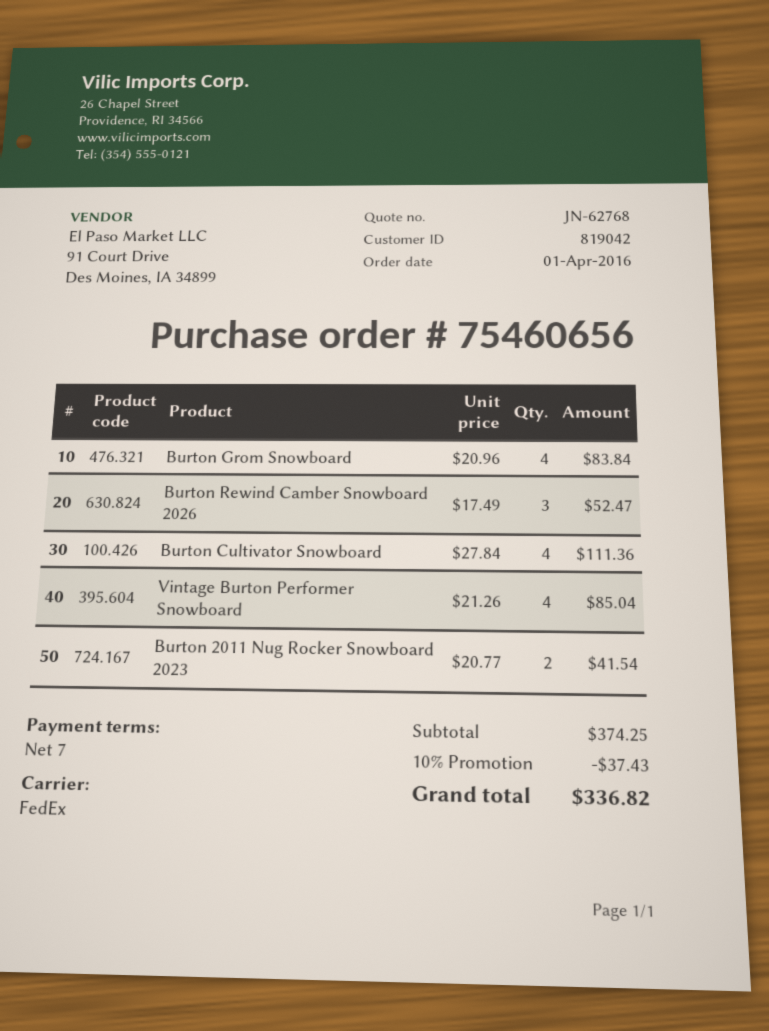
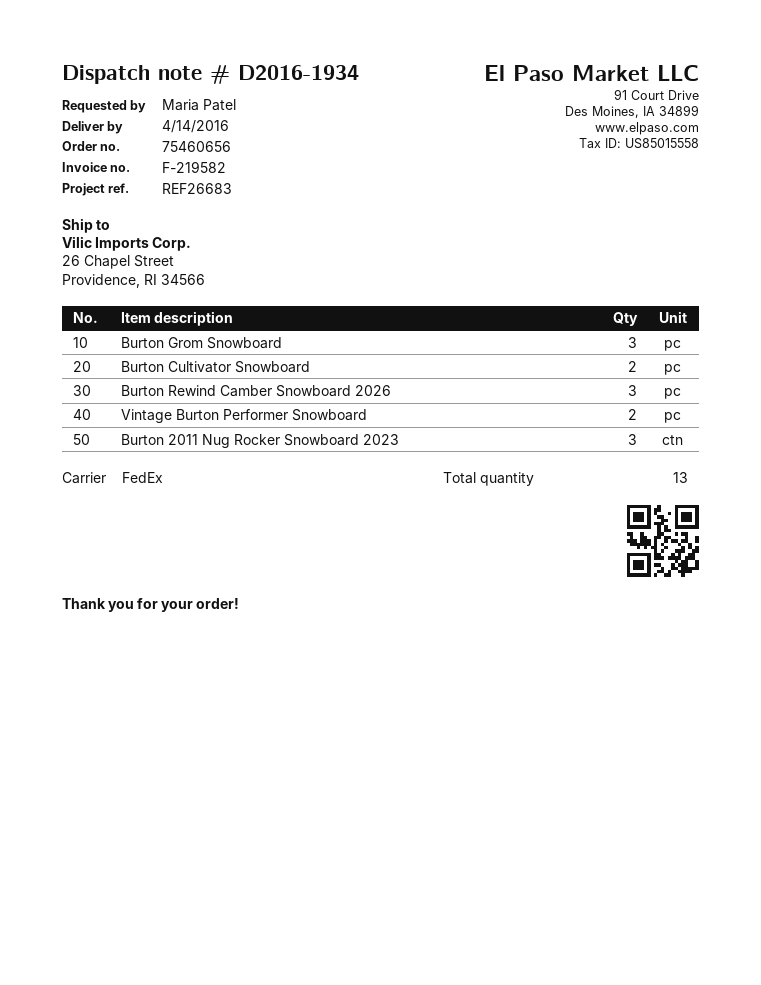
Burton Grom Snowboard: 4 -> 3
Burton Cultivator Snowboard: 4 -> 2
Vintage Burton Performer Snowboard: 4 -> 2
Burton 2011 Nug Rocker Snowboard 2023: 2 -> 3

